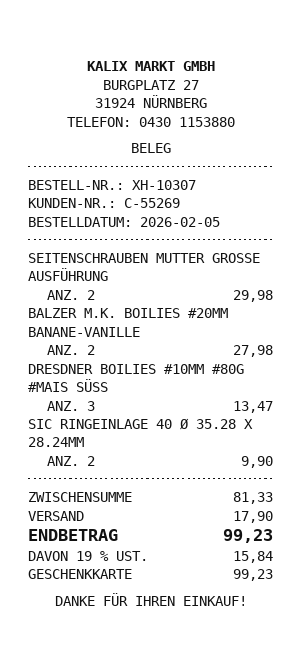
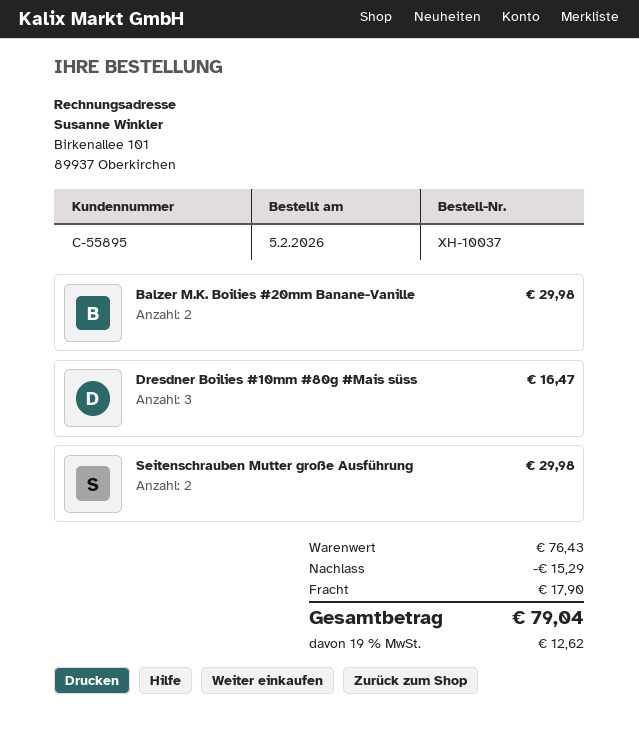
order number: XH-10307 -> XH-10037
customer number: C-55269 -> C-55895
BALZER M.K. BOILIES #20MM BANANE-VANILLE: 2 for 27.98 -> 2 for 29.98
DRESDNER BOILIES #10MM #80G #MAIS SÜSS: 3 for 13.47 -> 3 for 16.47
SIC RINGEINLAGE 40 Ø 35.28 X 28.24MM: 2 for 9.90 -> none
subtotal: 81.33 -> 76.43
discount: none -> 15.29
tax: 19% = 15.84 -> 19% = 12.62
total: 99.23 -> 79.04

